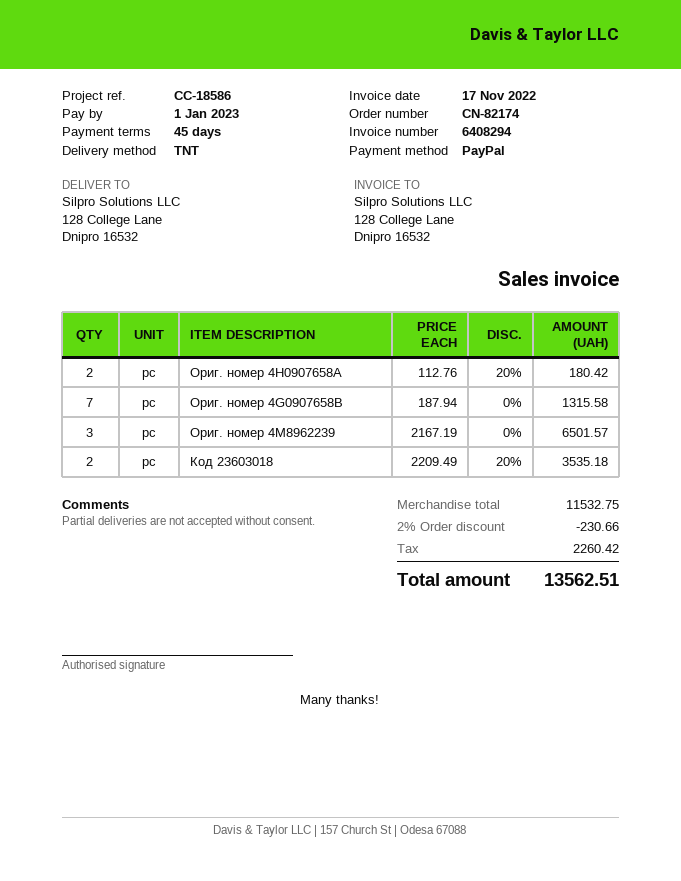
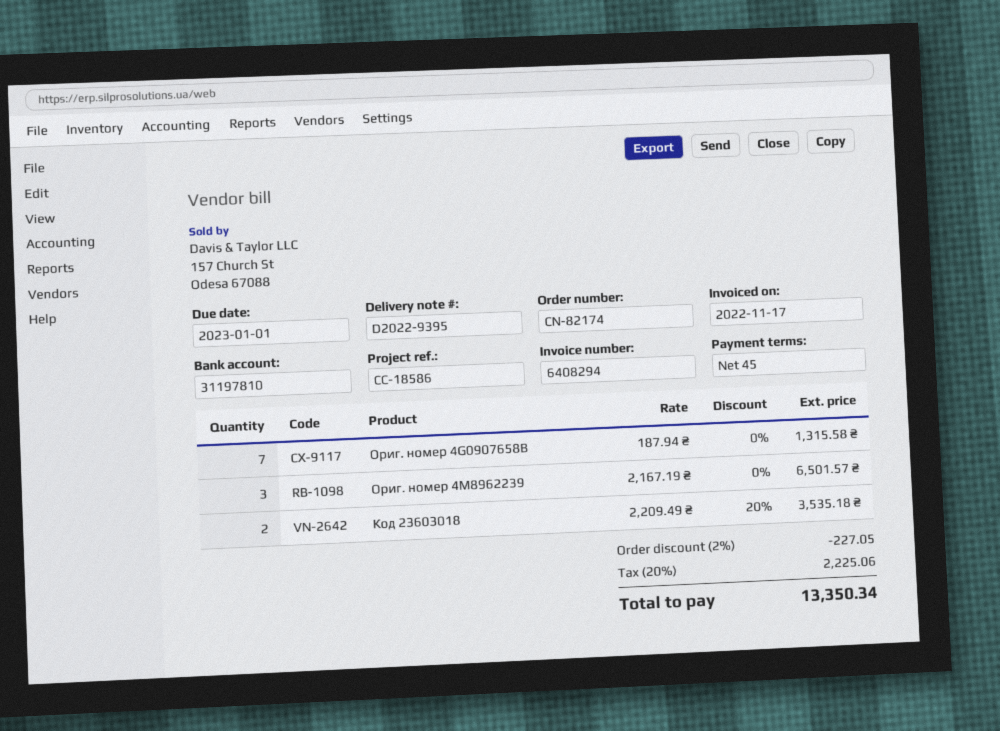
Ориг. номер 4H0907658A: 2 x 112.76 - 20% = 180.42 -> none
discount: 2% = 230.66 -> 2% = 227.05
tax: 2260.42 -> 2225.06
total: 13562.51 -> 13350.34

